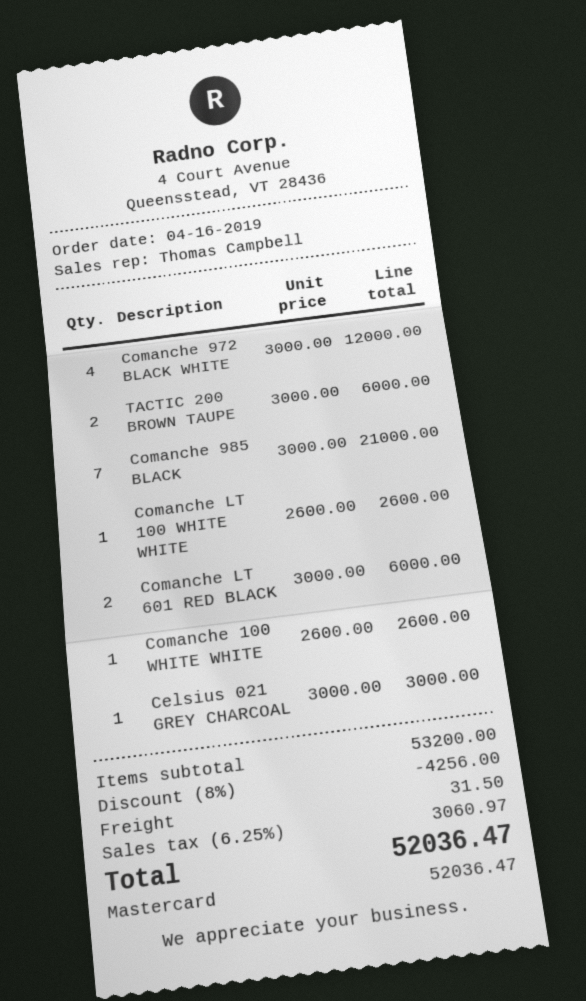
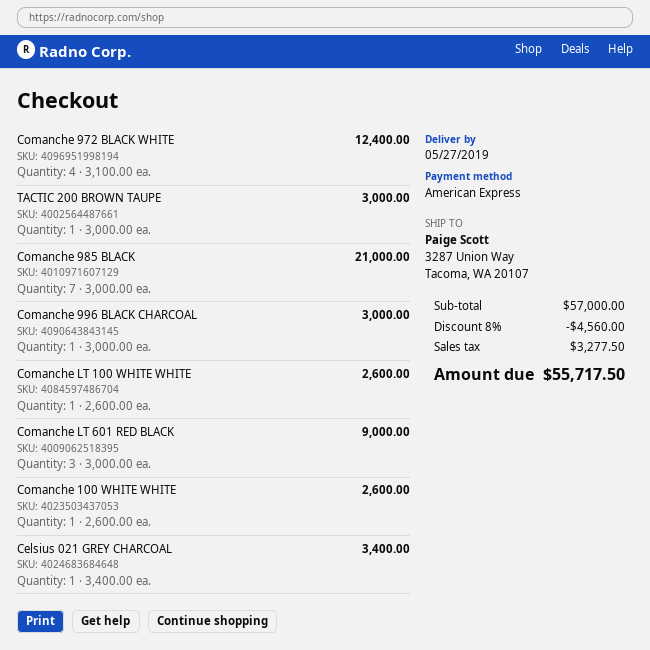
payment method: Mastercard -> American Express
Comanche 972 BLACK WHITE: 4 x 3000.00 = 12000.00 -> 4 x 3100.00 = 12400.00
TACTIC 200 BROWN TAUPE: 2 x 3000.00 = 6000.00 -> 1 x 3000.00 = 3000.00
Comanche LT 601 RED BLACK: 2 x 3000.00 = 6000.00 -> 3 x 3000.00 = 9000.00
Celsius 021 GREY CHARCOAL: 1 x 3000.00 = 3000.00 -> 1 x 3400.00 = 3400.00
Comanche 996 BLACK CHARCOAL: none -> 1 x 3000.00 = 3000.00
subtotal: 53200.00 -> 57000.00
discount: 8% = 4256.00 -> 8% = 4560.00
shipping: 31.50 -> none
tax: 3060.97 -> 3277.50
total: 52036.47 -> 55717.50

